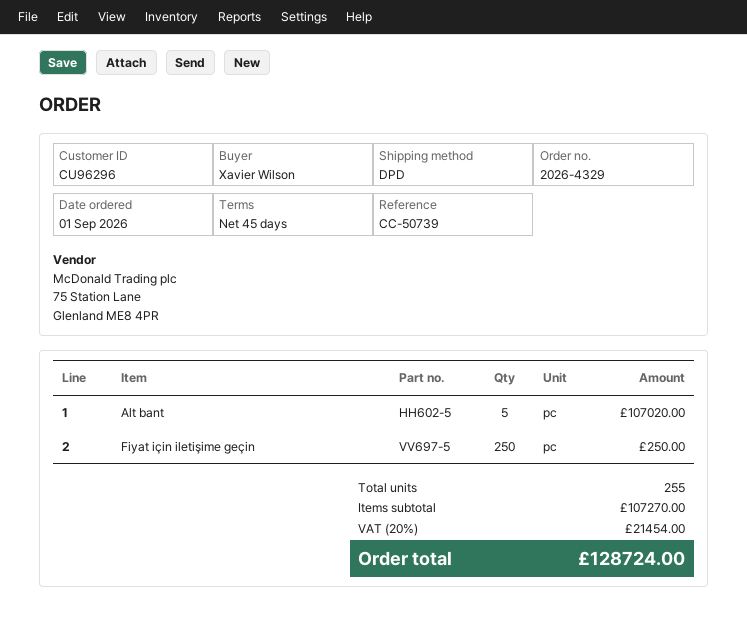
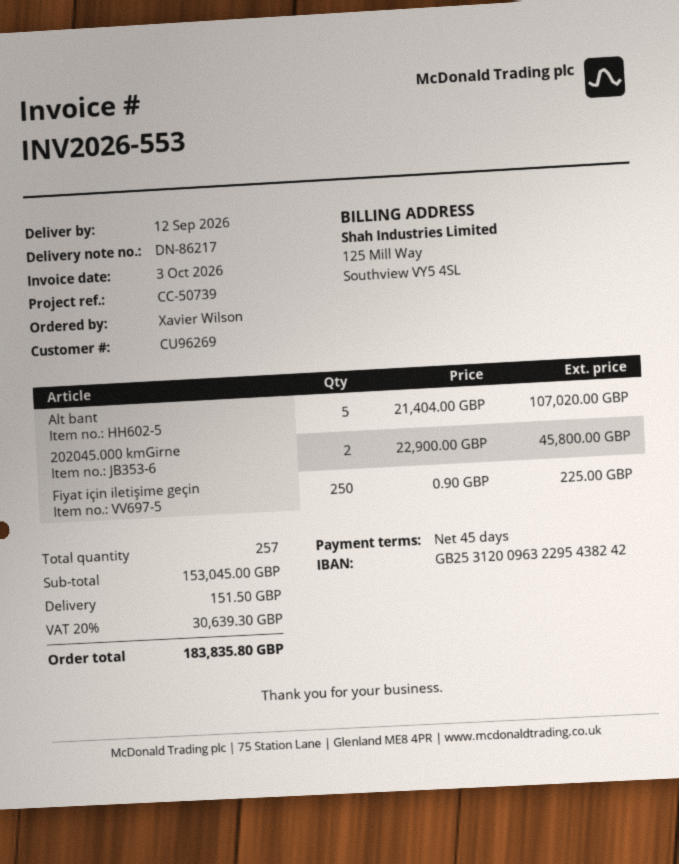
customer number: CU96296 -> CU96269
Fiyat için iletişime geçin: 250 for 250.00 -> 250 for 225.00
202045.000 kmGirne: none -> 2 for 45800.00
total quantity: 255 -> 257
subtotal: 107270.00 -> 153045.00
shipping: none -> 151.50
tax: 20% = 21454.00 -> 20% = 30639.30
total: 128724.00 -> 183835.80

